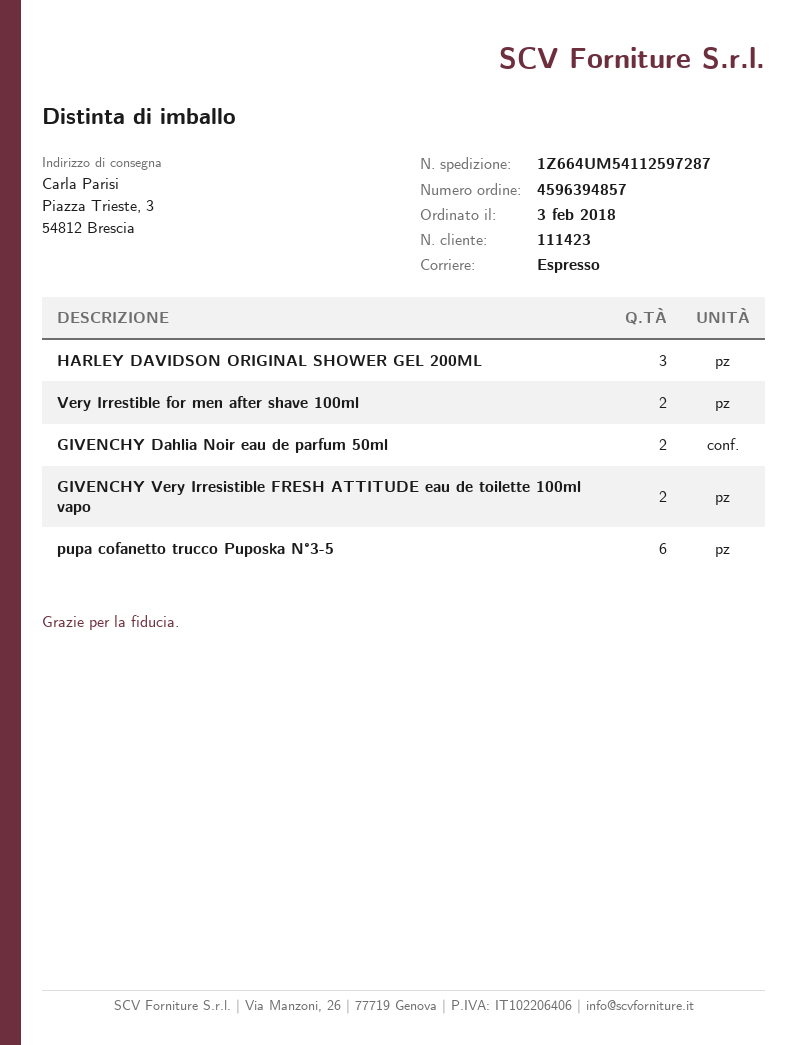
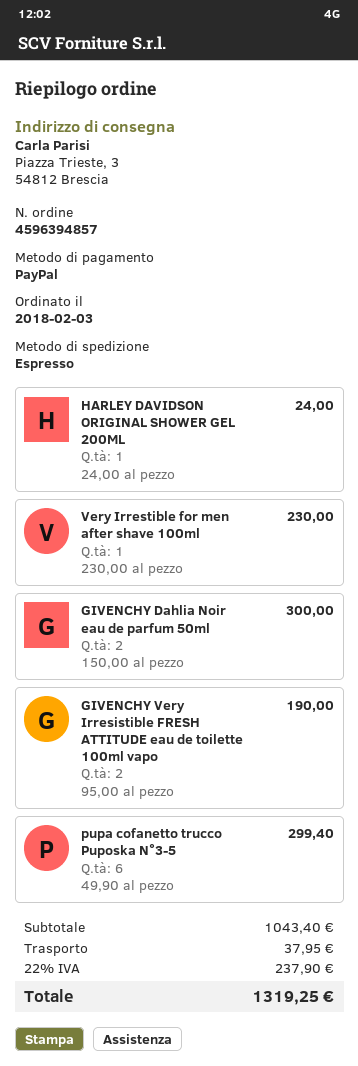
HARLEY DAVIDSON ORIGINAL SHOWER GEL 200ML: 3 -> 1
Very Irrestible for men after shave 100ml: 2 -> 1

